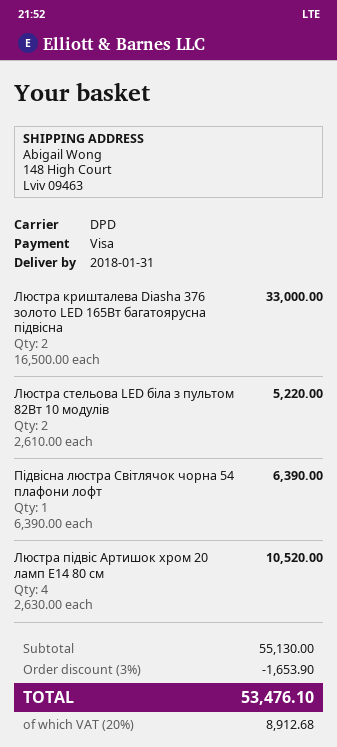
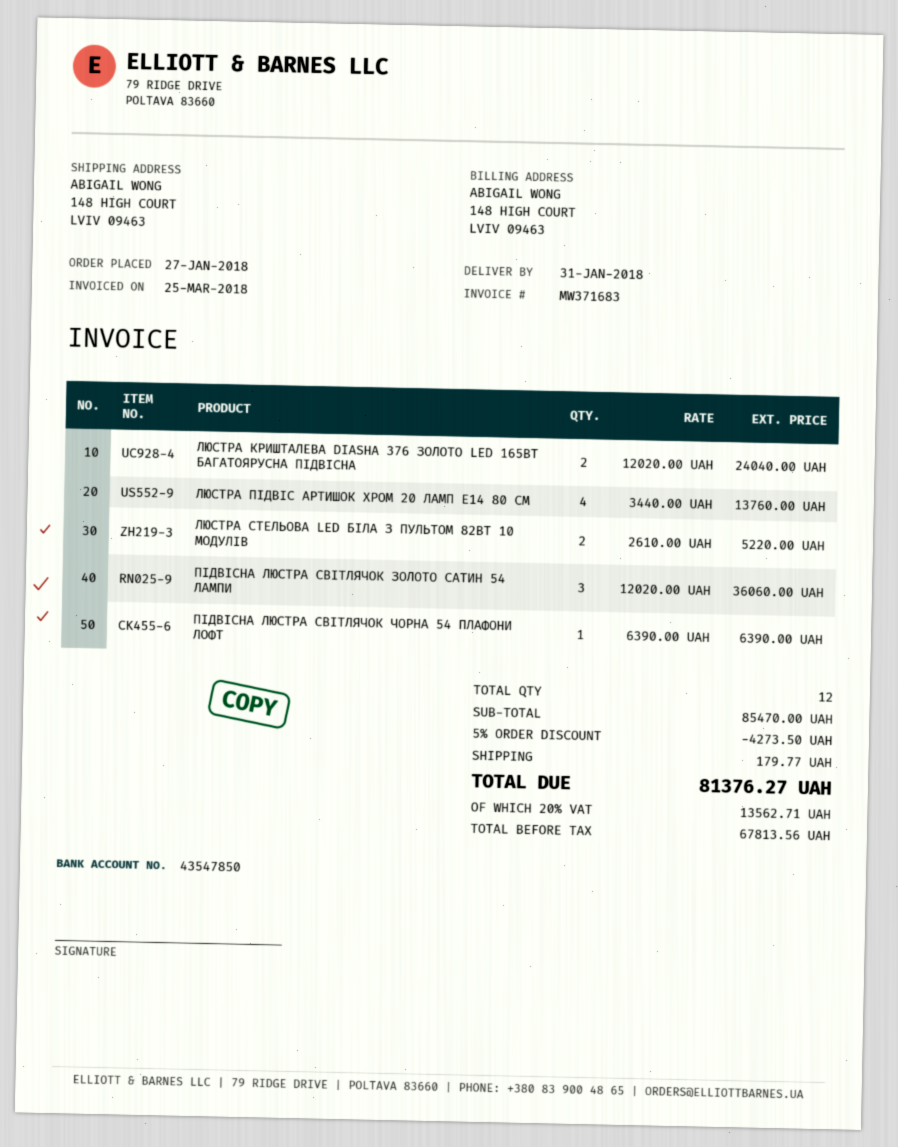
Люстра кришталева Diasha 376 золото LED 165Вт багатоярусна підвісна: 2 x 16500.00 = 33000.00 -> 2 x 12020.00 = 24040.00
Люстра підвіс Артишок хром 20 ламп E14 80 см: 4 x 2630.00 = 10520.00 -> 4 x 3440.00 = 13760.00
ПІДВІСНА ЛЮСТРА СВІТЛЯЧОК ЗОЛОТО САТИН 54 ЛАМПИ: none -> 3 x 12020.00 = 36060.00
subtotal: 55130.00 -> 85470.00
discount: 3% = 1653.90 -> 5% = 4273.50
shipping: none -> 179.77
tax: 20% = 8912.68 -> 20% = 13562.71
total: 53476.10 -> 81376.27

